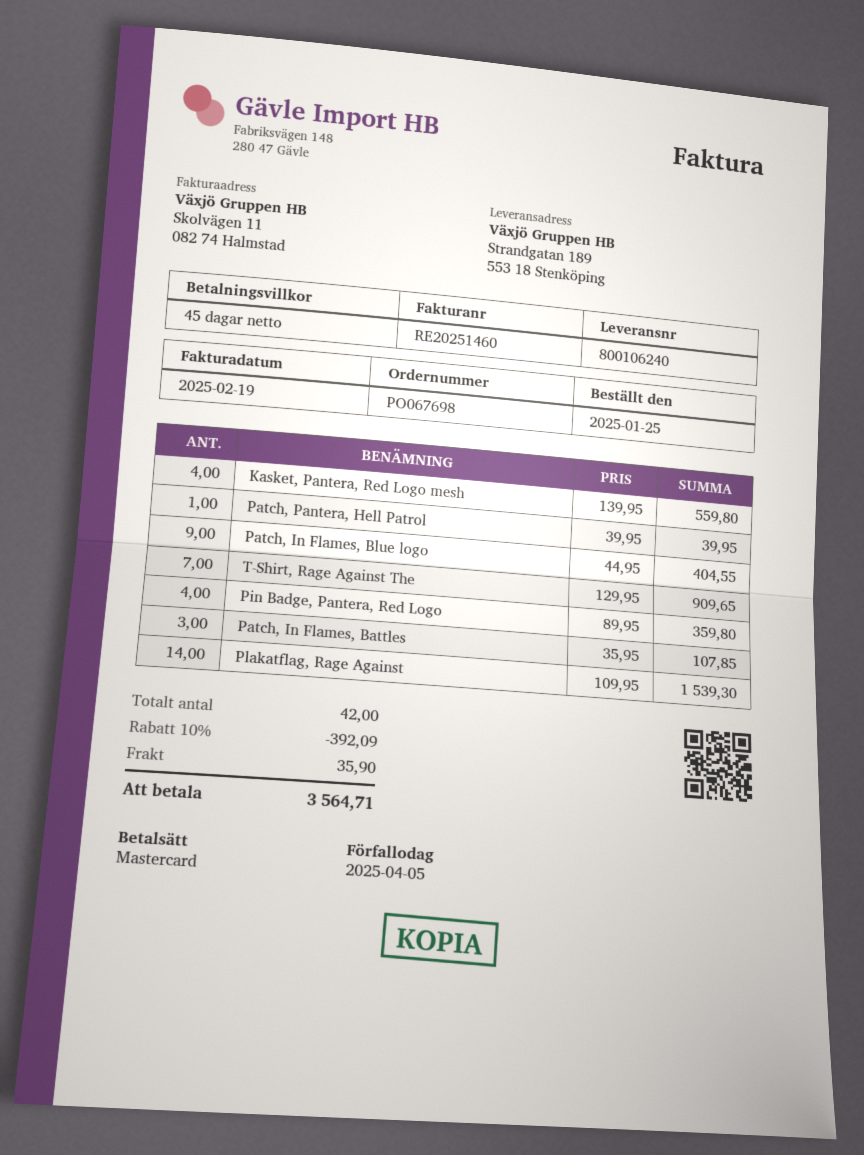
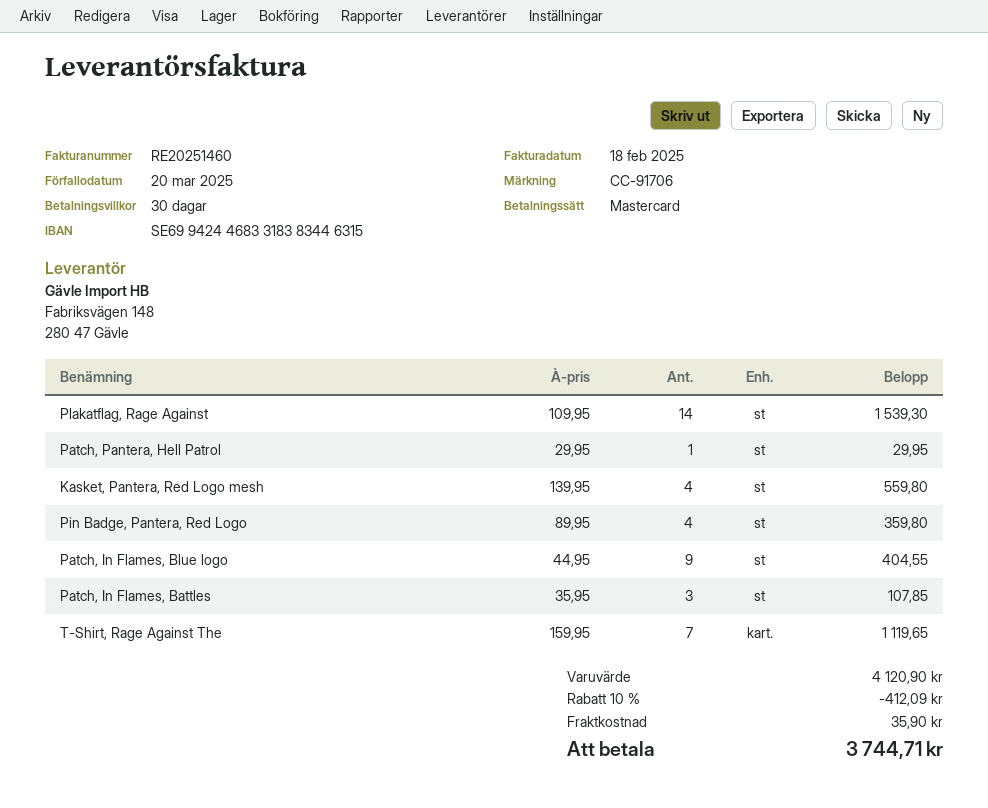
invoice date: 2025-02-19 -> 2025-02-18
payment terms: 45 days -> 30 days
due date: 2025-04-05 -> 2025-03-20
Patch, Pantera, Hell Patrol: 1 x 39.95 = 39.95 -> 1 x 29.95 = 29.95
T-Shirt, Rage Against The: 7 x 129.95 = 909.65 -> 7 x 159.95 = 1119.65
discount: 10% = 392.09 -> 10% = 412.09
total: 3564.71 -> 3744.71

